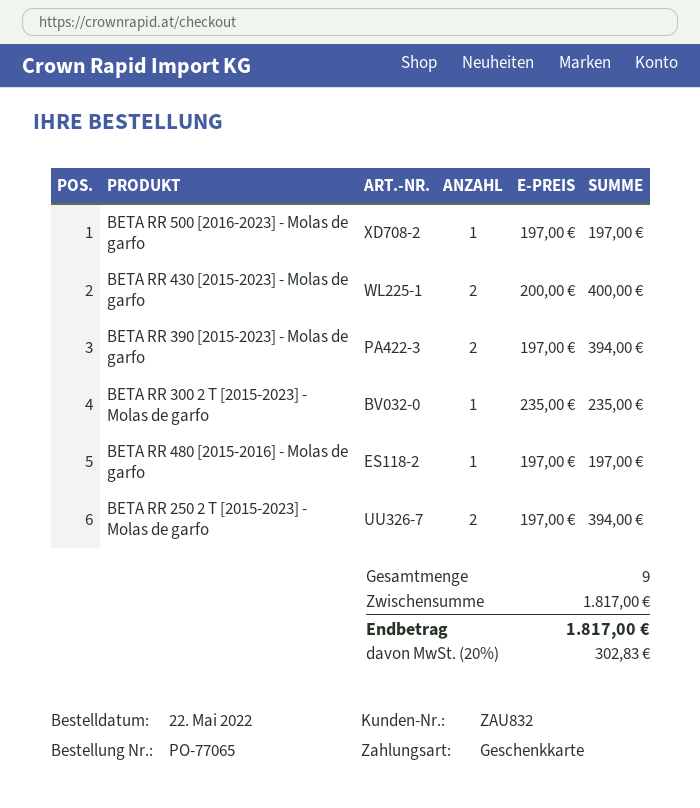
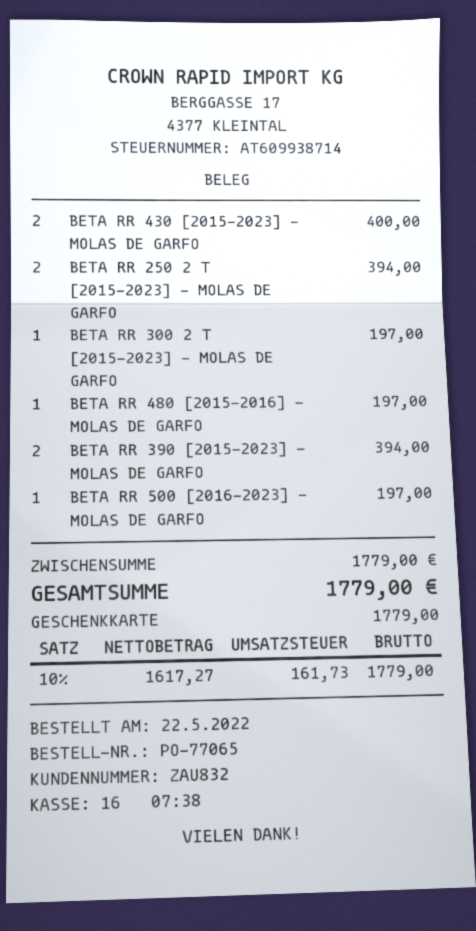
BETA RR 300 2 T [2015-2023] - Molas de garfo: 1 for 235.00 -> 1 for 197.00
subtotal: 1817.00 -> 1779.00
tax: 20% = 302.83 -> 10% = 161.73
total: 1817.00 -> 1779.00

